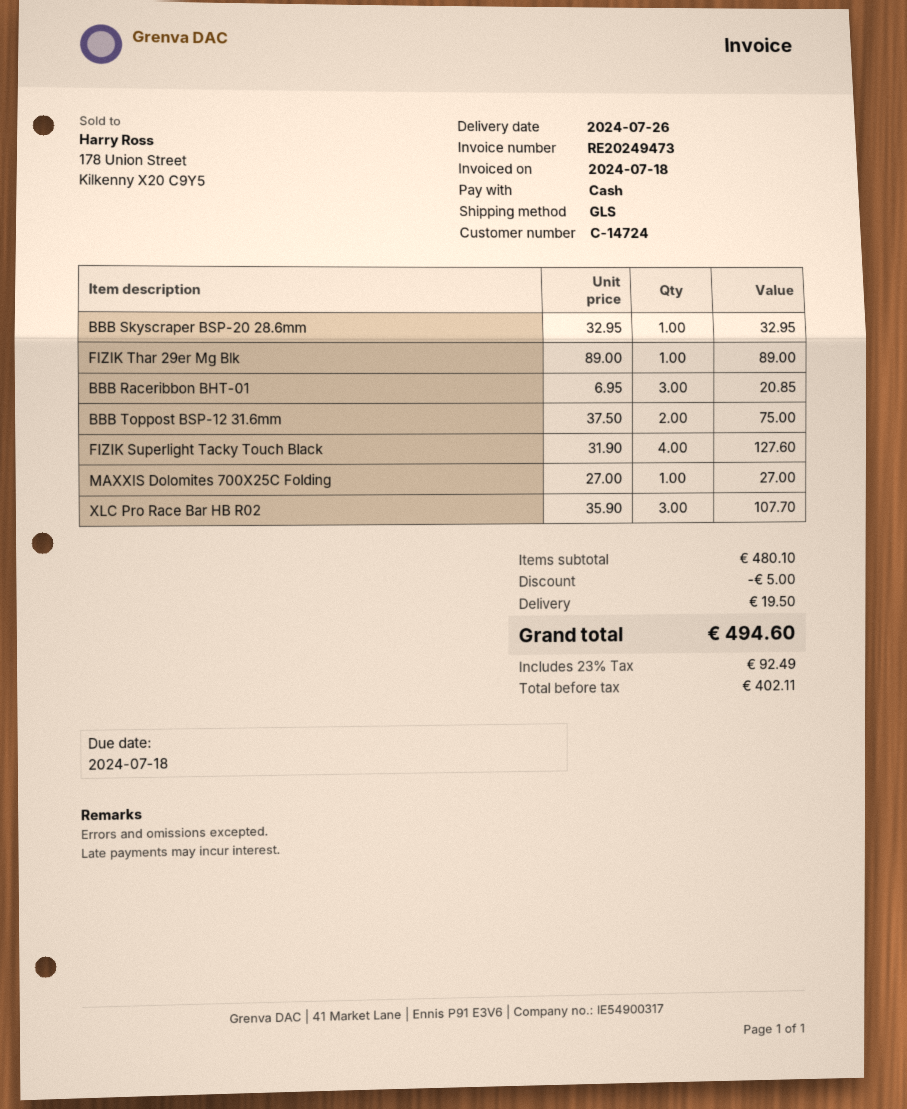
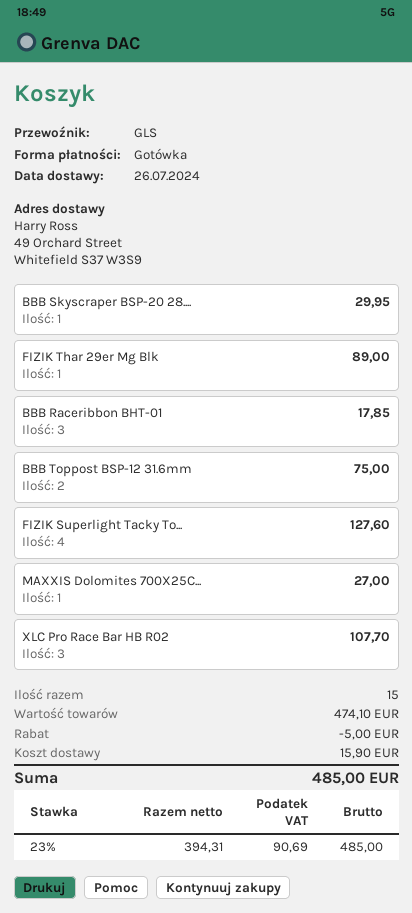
BBB Skyscraper BSP-20 28.6mm: 1 for 32.95 -> 1 for 29.95
BBB Raceribbon BHT-01: 3 for 20.85 -> 3 for 17.85
subtotal: 480.10 -> 474.10
shipping: 19.50 -> 15.90
net: 402.11 -> 394.31
tax: 23% = 92.49 -> 23% = 90.69
total: 494.60 -> 485.00

